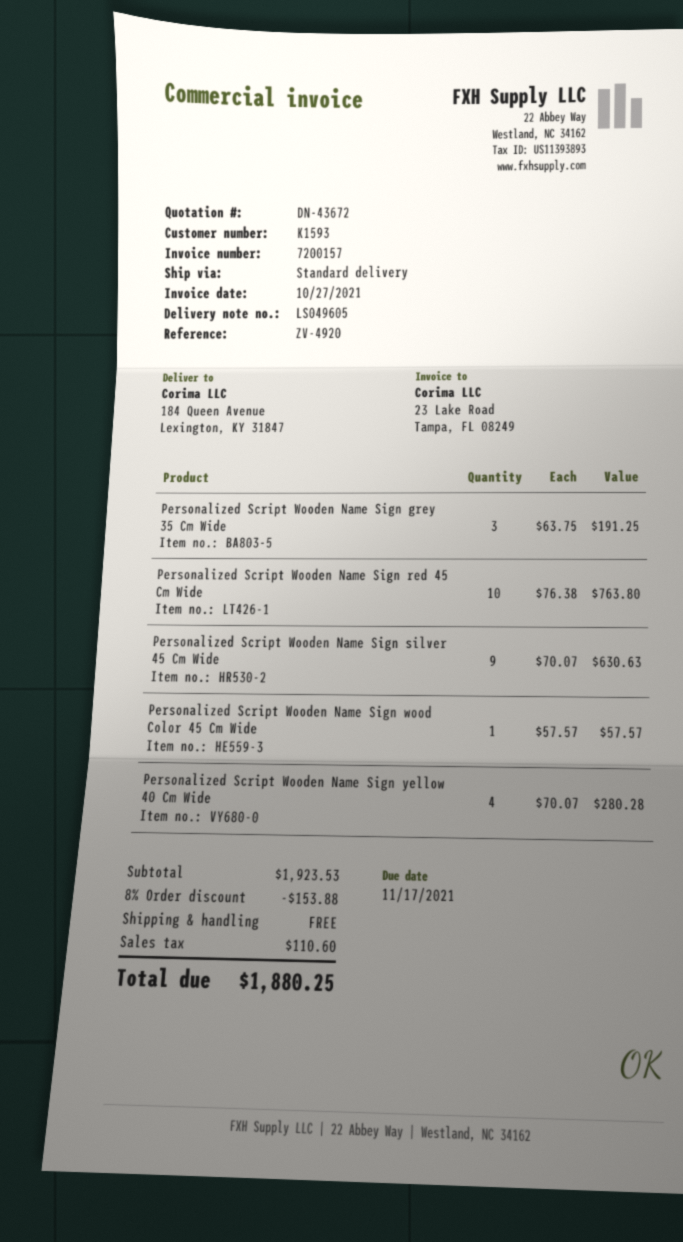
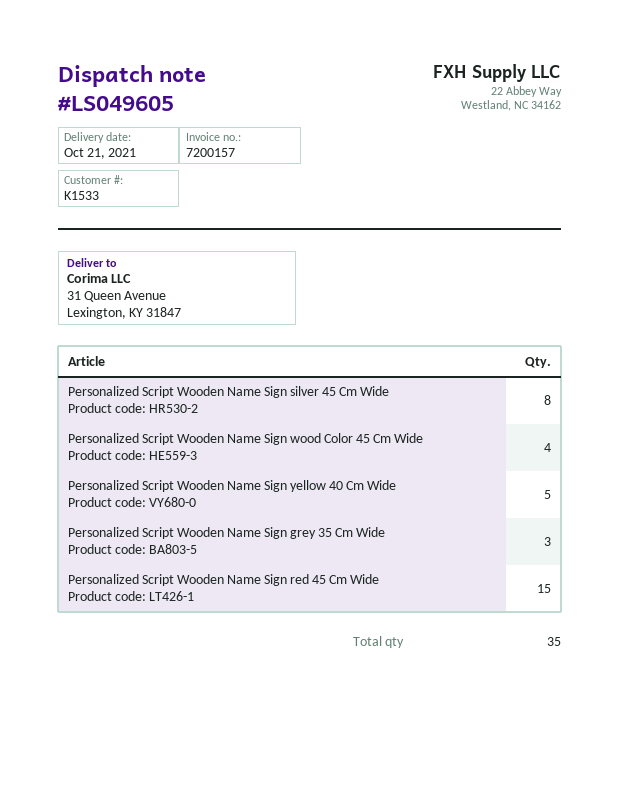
customer number: K1593 -> K1533
ship to: 184 Queen Avenue, Lexington, KY 31847 -> 31 Queen Avenue, Lexington, KY 31847
Personalized Script Wooden Name Sign red 45 Cm Wide: 10 -> 15
Personalized Script Wooden Name Sign silver 45 Cm Wide: 9 -> 8
Personalized Script Wooden Name Sign wood Color 45 Cm Wide: 1 -> 4
Personalized Script Wooden Name Sign yellow 40 Cm Wide: 4 -> 5

